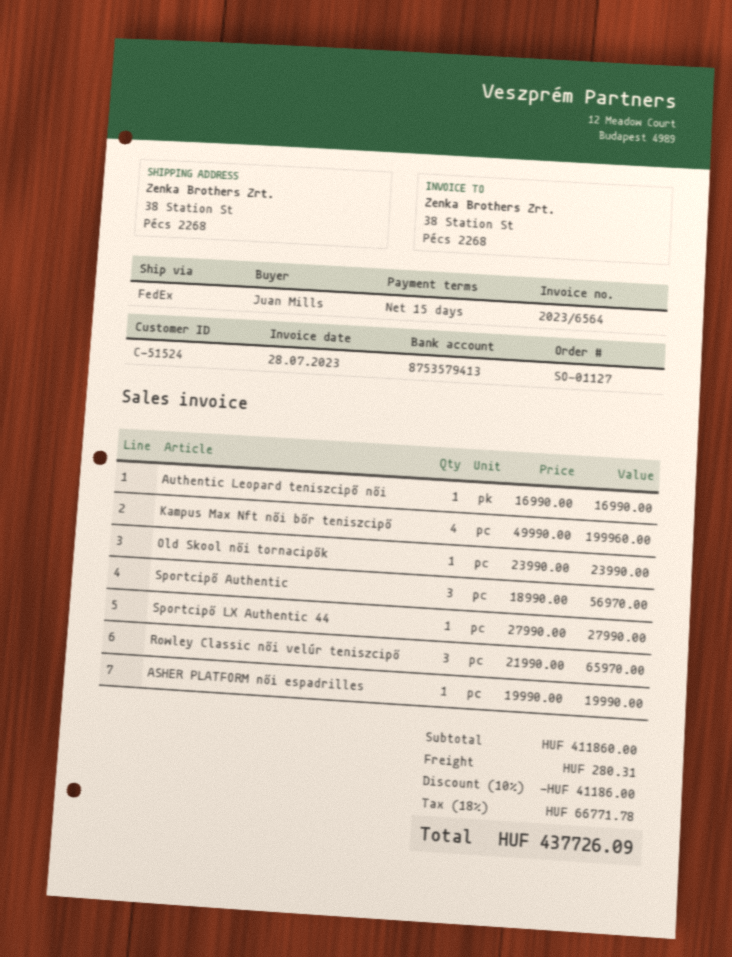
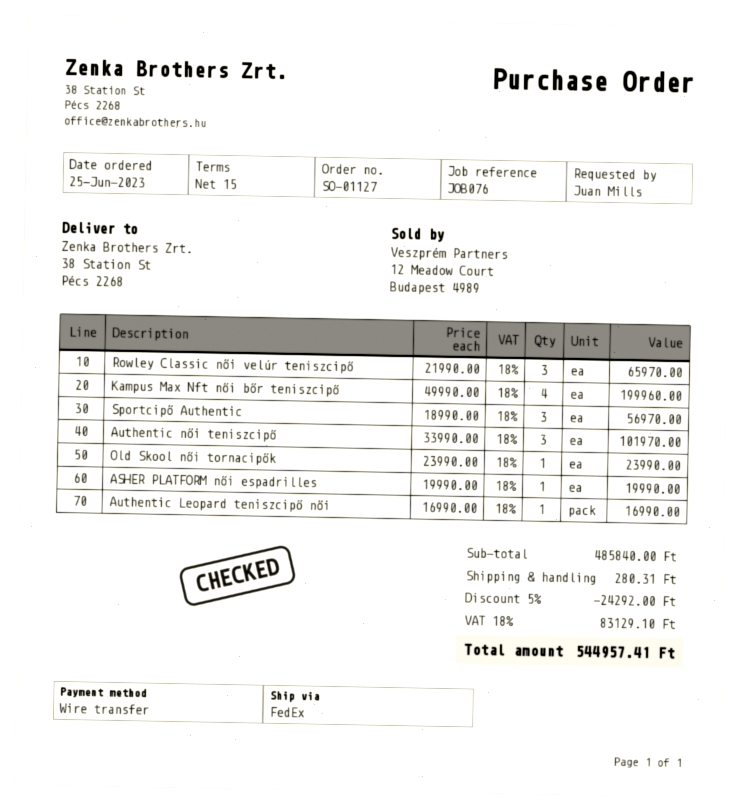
Sportcipő LX Authentic 44: 1 x 27990.00 = 27990.00 -> none
Authentic női teniszcipő: none -> 3 x 33990.00 = 101970.00
subtotal: 411860.00 -> 485840.00
discount: 10% = 41186.00 -> 5% = 24292.00
tax: 18% = 66771.78 -> 18% = 83129.10
total: 437726.09 -> 544957.41

